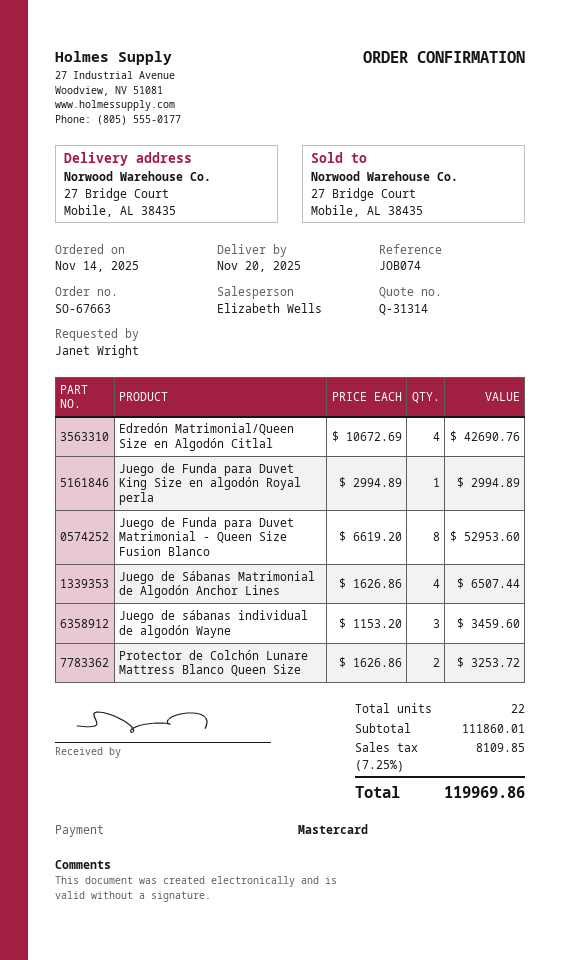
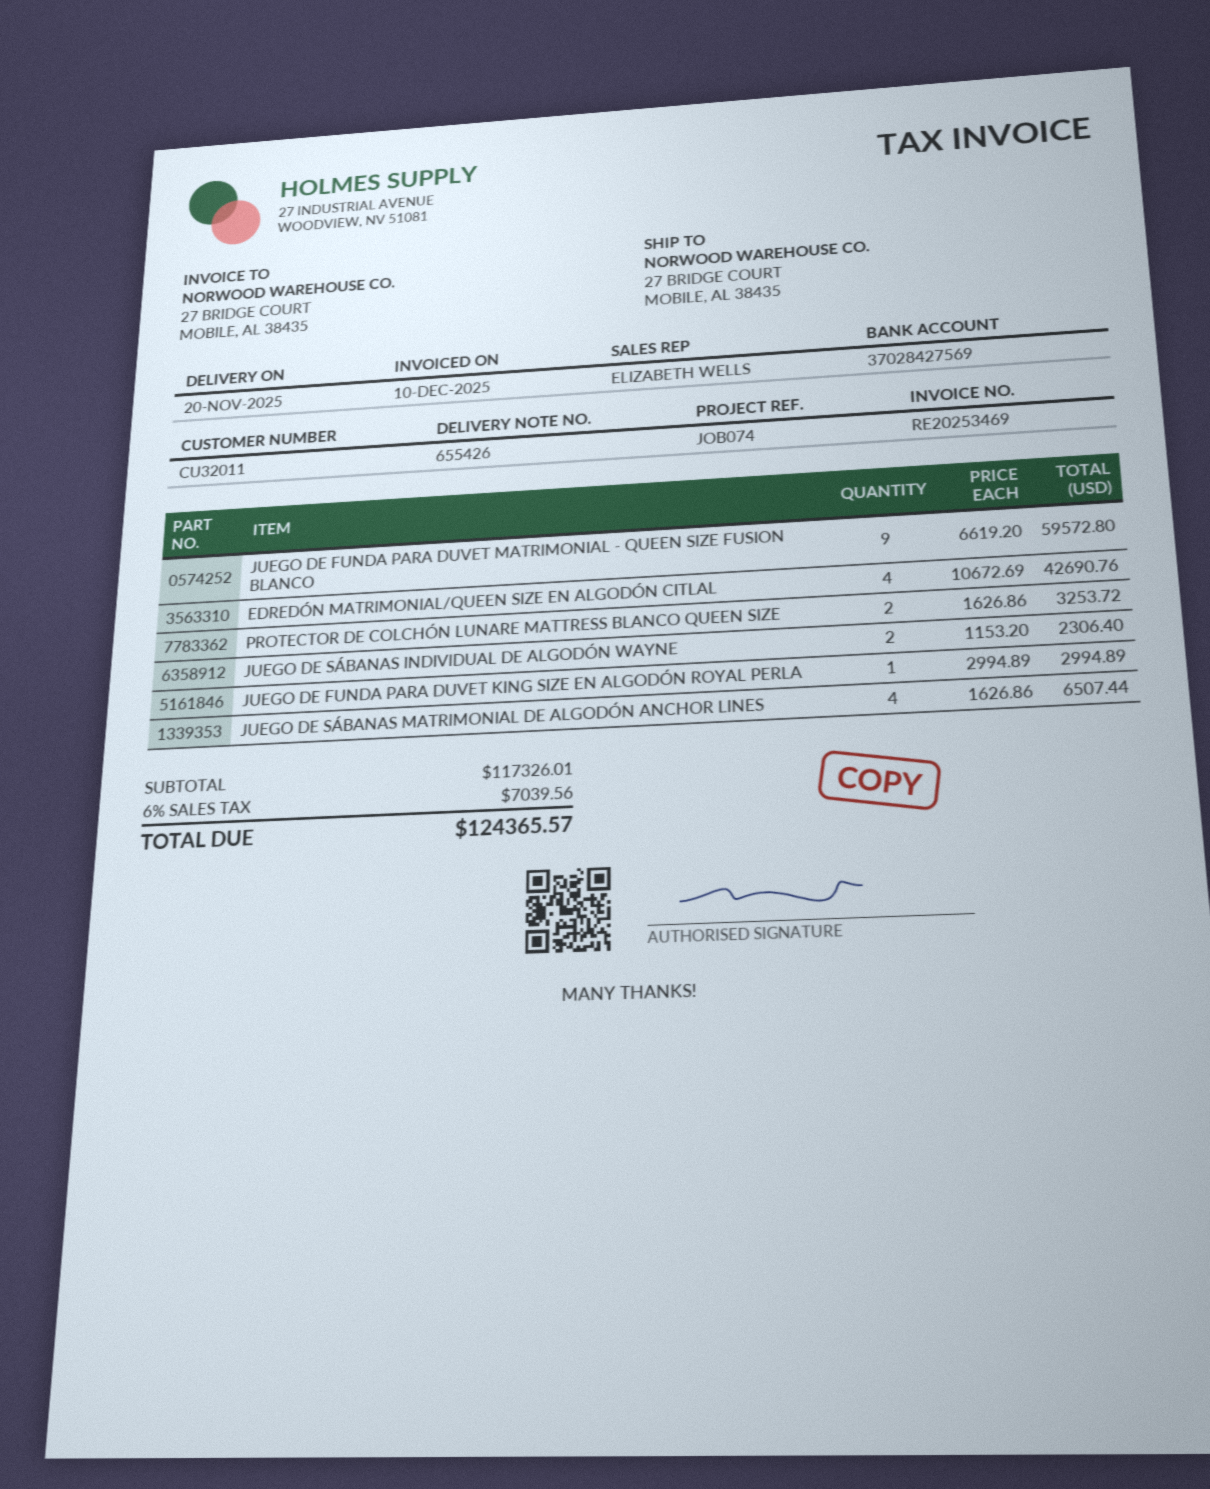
Juego de Funda para Duvet Matrimonial - Queen Size Fusion Blanco: 8 x 6619.20 = 52953.60 -> 9 x 6619.20 = 59572.80
Juego de sábanas individual de algodón Wayne: 3 x 1153.20 = 3459.60 -> 2 x 1153.20 = 2306.40
subtotal: 111860.01 -> 117326.01
tax: 7.25% = 8109.85 -> 6% = 7039.56
total: 119969.86 -> 124365.57

